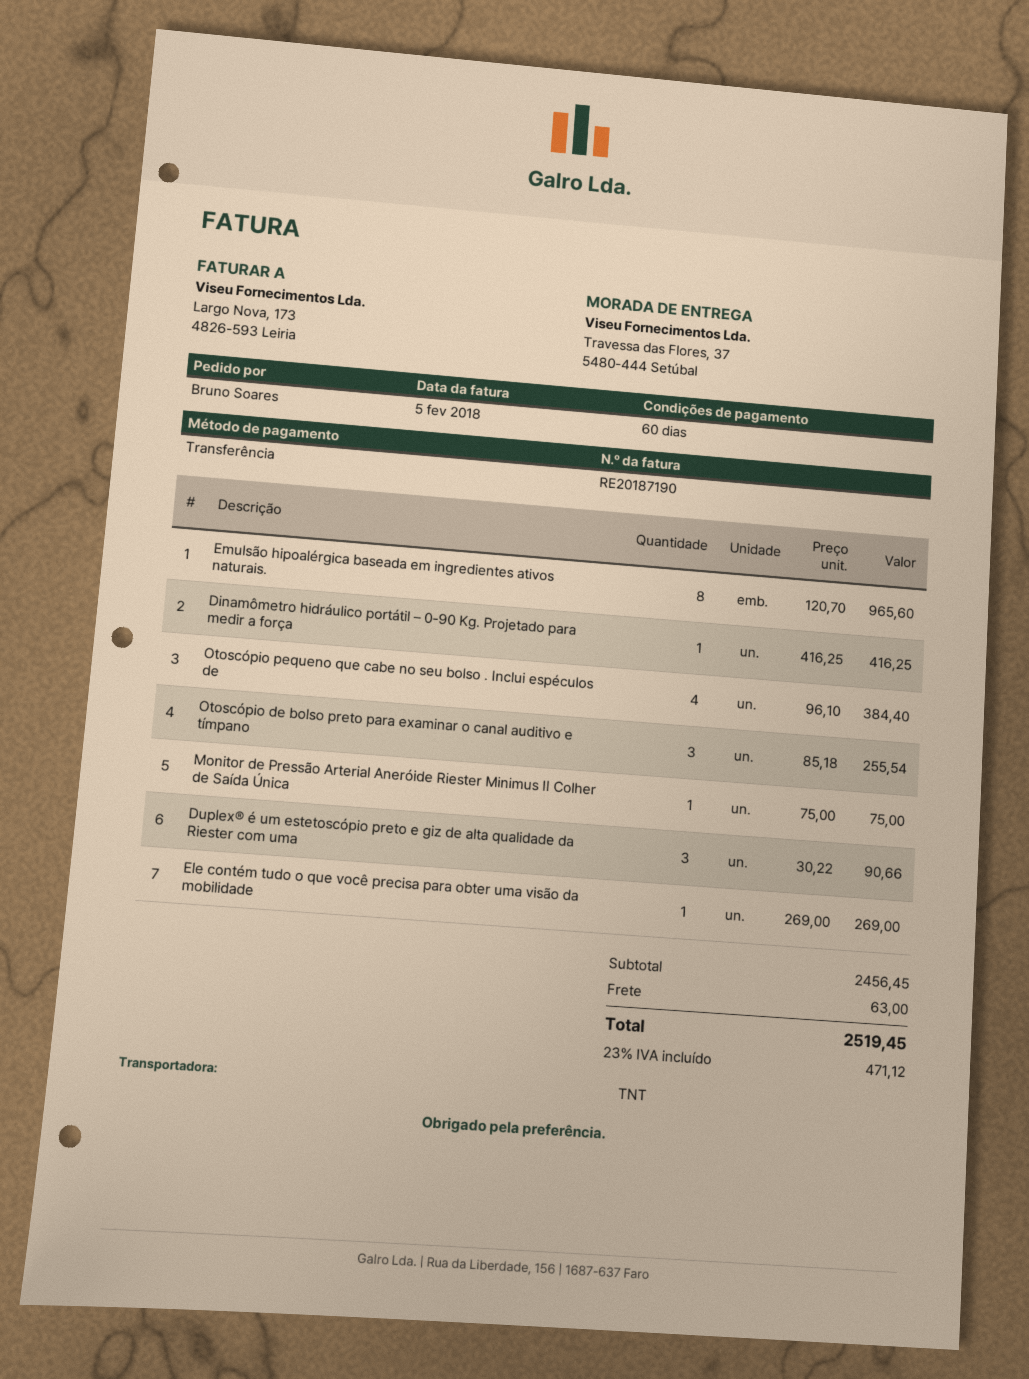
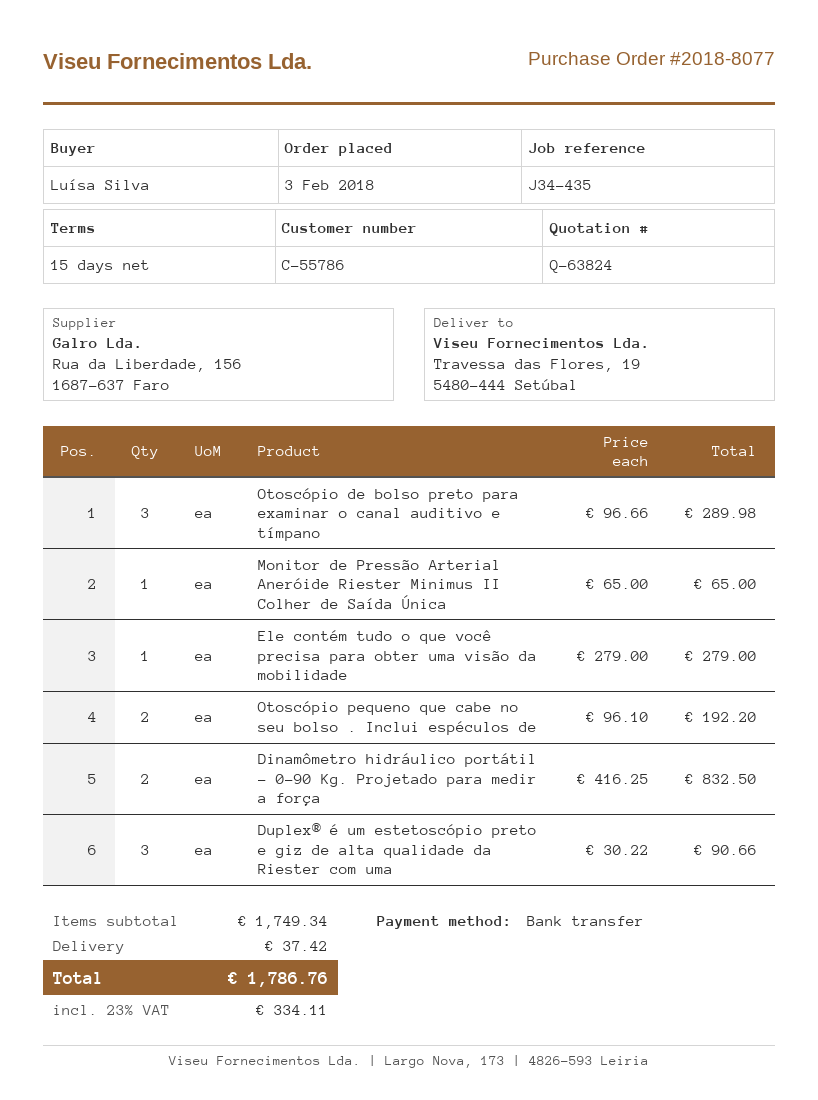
payment terms: 60 days -> 15 days
ordered by: Bruno Soares -> Luísa Silva
ship to: Travessa das Flores, 37, 5480-444 Setúbal -> Travessa das Flores, 19, 5480-444 Setúbal
Emulsão hipoalérgica baseada em ingredientes ativos naturais.: 8 x 120.70 = 965.60 -> none
Dinamômetro hidráulico portátil – 0-90 Kg. Projetado para medir a força: 1 x 416.25 = 416.25 -> 2 x 416.25 = 832.50
Otoscópio pequeno que cabe no seu bolso . Inclui espéculos de: 4 x 96.10 = 384.40 -> 2 x 96.10 = 192.20
Otoscópio de bolso preto para examinar o canal auditivo e tímpano: 3 x 85.18 = 255.54 -> 3 x 96.66 = 289.98
Monitor de Pressão Arterial Aneróide Riester Minimus II Colher de Saída Única: 1 x 75.00 = 75.00 -> 1 x 65.00 = 65.00
Ele contém tudo o que você precisa para obter uma visão da mobilidade: 1 x 269.00 = 269.00 -> 1 x 279.00 = 279.00
subtotal: 2456.45 -> 1749.34
shipping: 63.00 -> 37.42
tax: 23% = 471.12 -> 23% = 334.11
total: 2519.45 -> 1786.76

